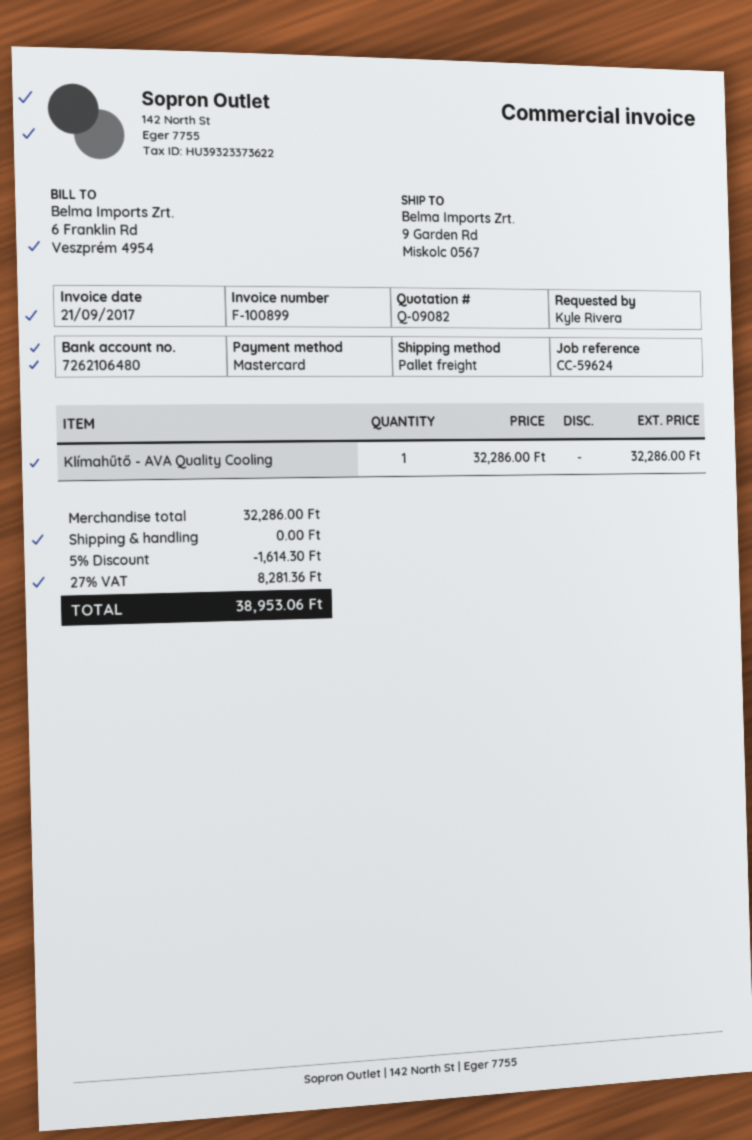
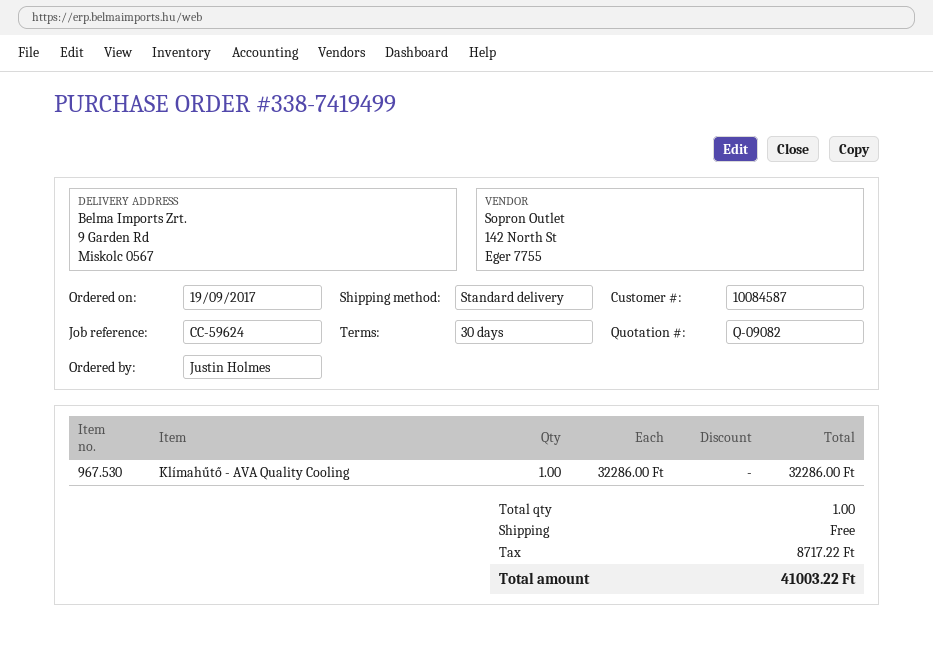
ordered by: Kyle Rivera -> Justin Holmes
shipping method: pallet freight -> standard
discount: 5% = 1614.30 -> none
tax: 8281.36 -> 8717.22
total: 38953.06 -> 41003.22

